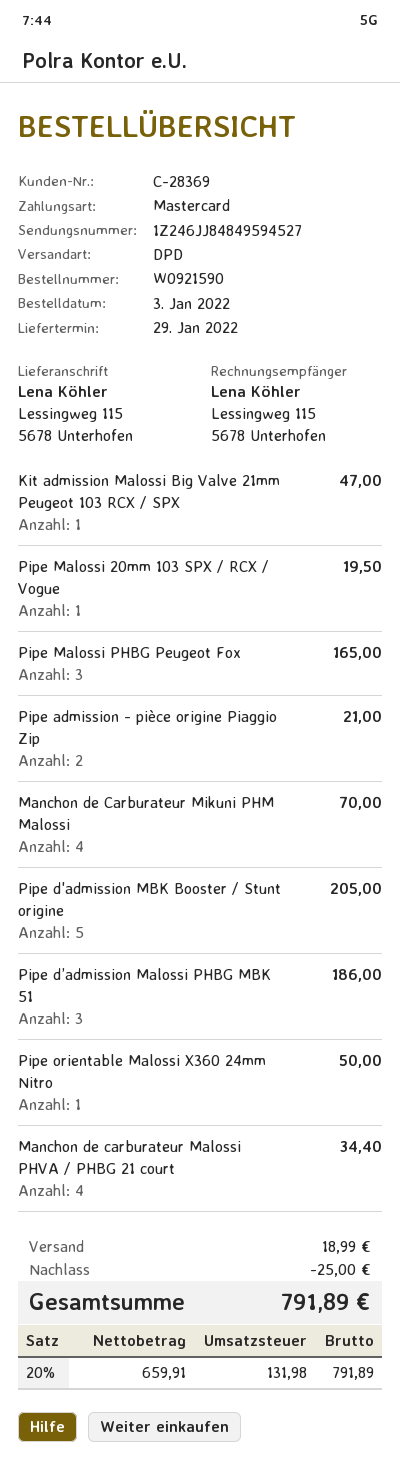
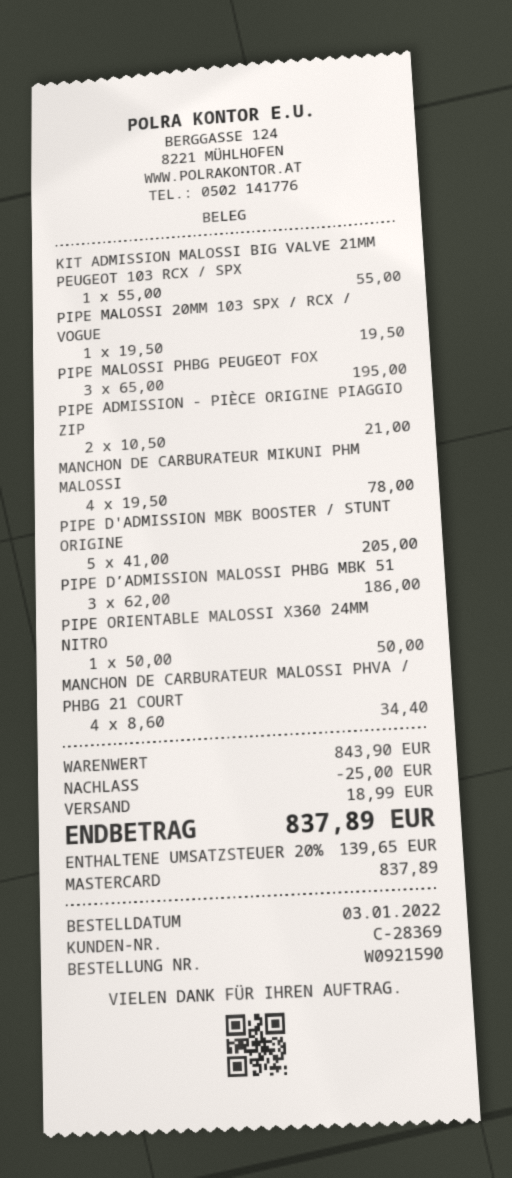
Kit admission Malossi Big Valve 21mm Peugeot 103 RCX / SPX: 1 for 47.00 -> 1 for 55.00
Pipe Malossi PHBG Peugeot Fox: 3 for 165.00 -> 3 for 195.00
Manchon de Carburateur Mikuni PHM Malossi: 4 for 70.00 -> 4 for 78.00
tax: 20% = 131.98 -> 20% = 139.65
total: 791.89 -> 837.89

